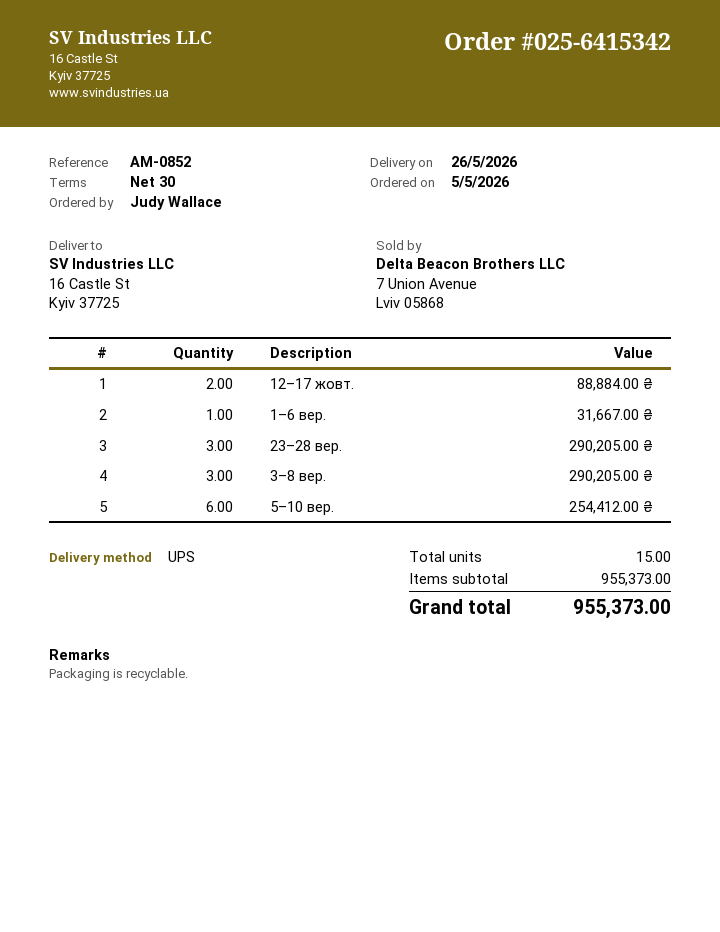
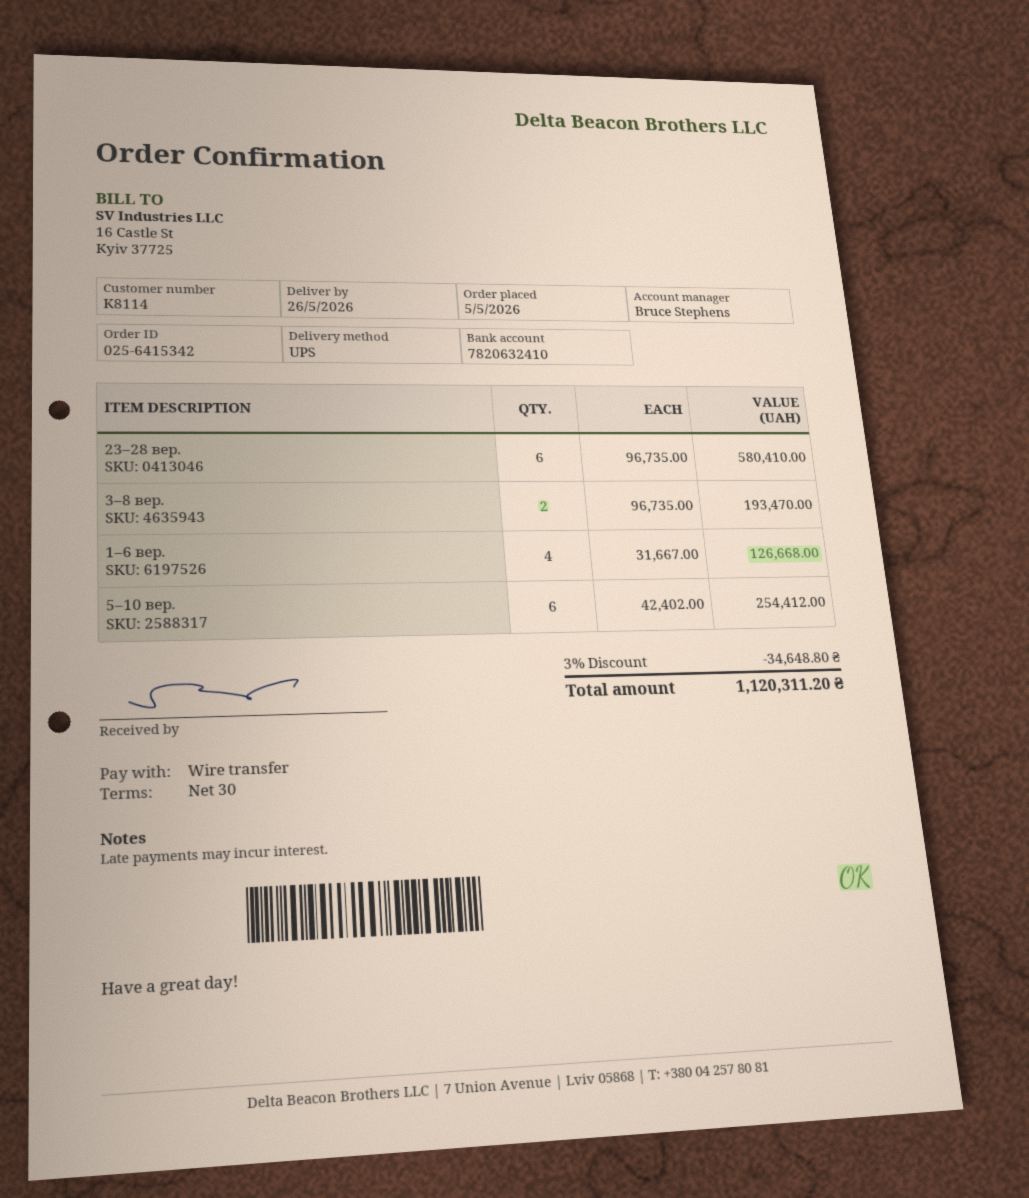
12–17 жовт.: 2 for 88884.00 -> none
1–6 вер.: 1 for 31667.00 -> 4 for 126668.00
23–28 вер.: 3 for 290205.00 -> 6 for 580410.00
3–8 вер.: 3 for 290205.00 -> 2 for 193470.00
discount: none -> 3% = 34648.80
total: 955373.00 -> 1120311.20

